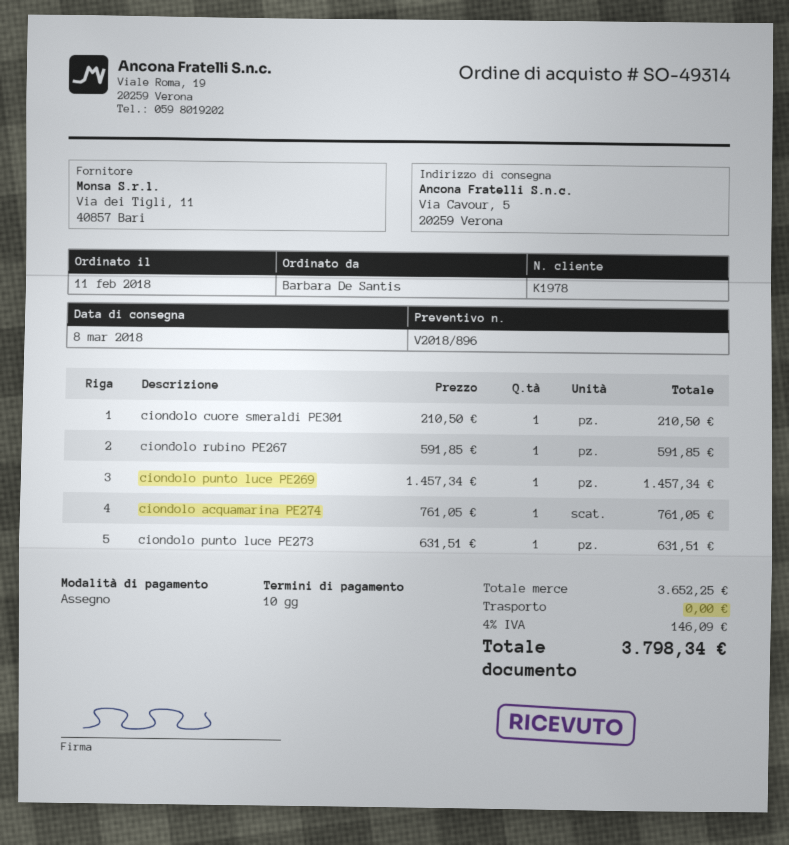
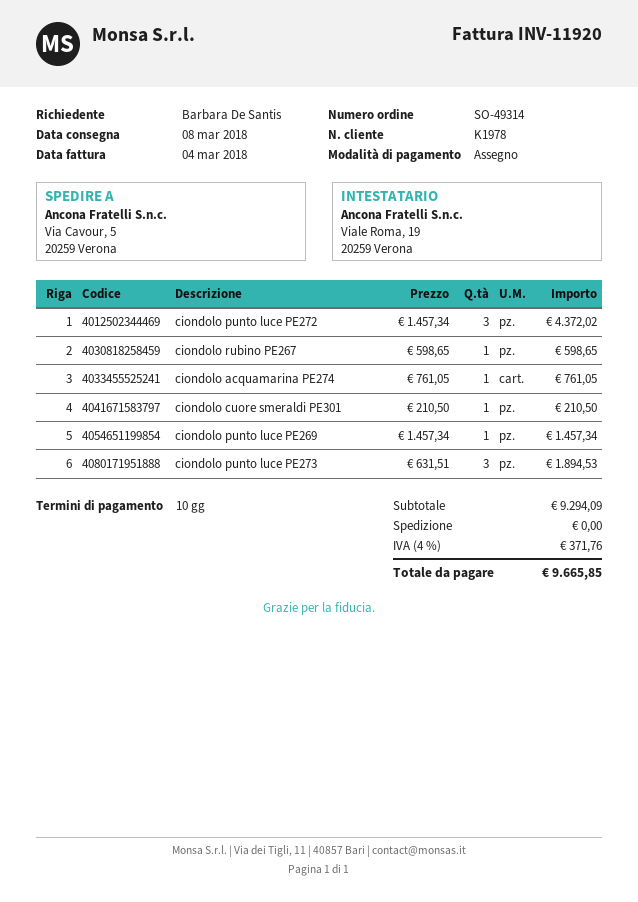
ciondolo rubino PE267: 1 x 591.85 = 591.85 -> 1 x 598.65 = 598.65
ciondolo punto luce PE273: 1 x 631.51 = 631.51 -> 3 x 631.51 = 1894.53
ciondolo punto luce PE272: none -> 3 x 1457.34 = 4372.02
subtotal: 3652.25 -> 9294.09
tax: 4% = 146.09 -> 4% = 371.76
total: 3798.34 -> 9665.85

